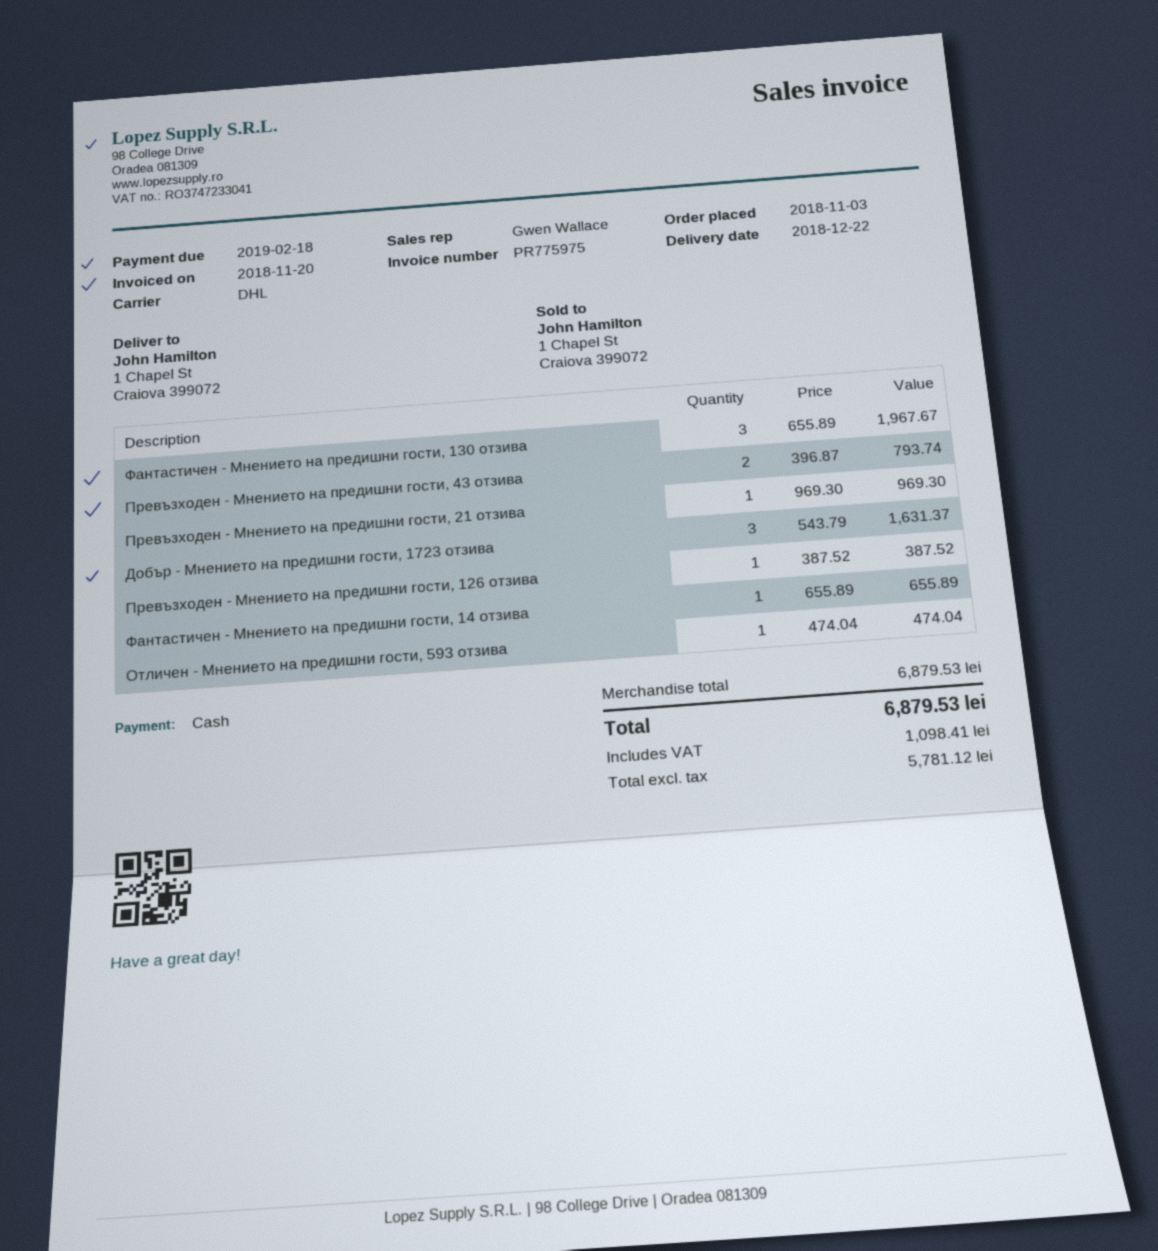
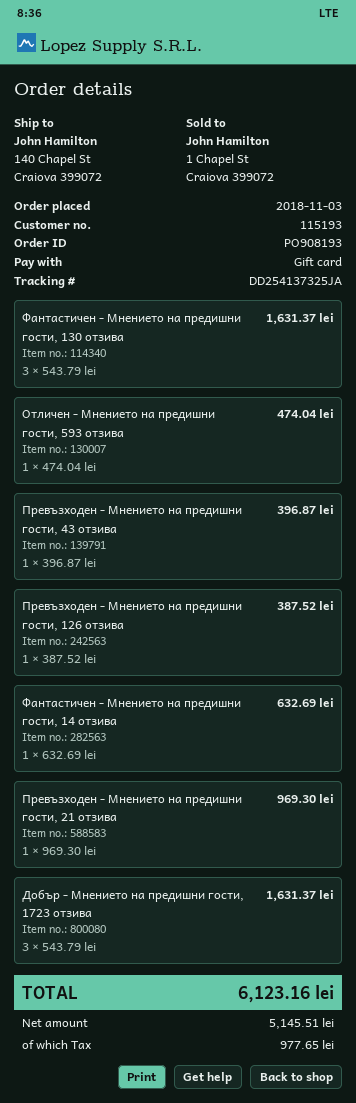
payment method: cash -> gift card
ship to: 1 Chapel St, Craiova 399072 -> 140 Chapel St, Craiova 399072
Фантастичен - Мнението на предишни гости, 130 отзива: 3 x 655.89 = 1967.67 -> 3 x 543.79 = 1631.37
Превъзходен - Мнението на предишни гости, 43 отзива: 2 x 396.87 = 793.74 -> 1 x 396.87 = 396.87
Фантастичен - Мнението на предишни гости, 14 отзива: 1 x 655.89 = 655.89 -> 1 x 632.69 = 632.69
net: 5781.12 -> 5145.51
tax: 1098.41 -> 977.65
total: 6879.53 -> 6123.16

